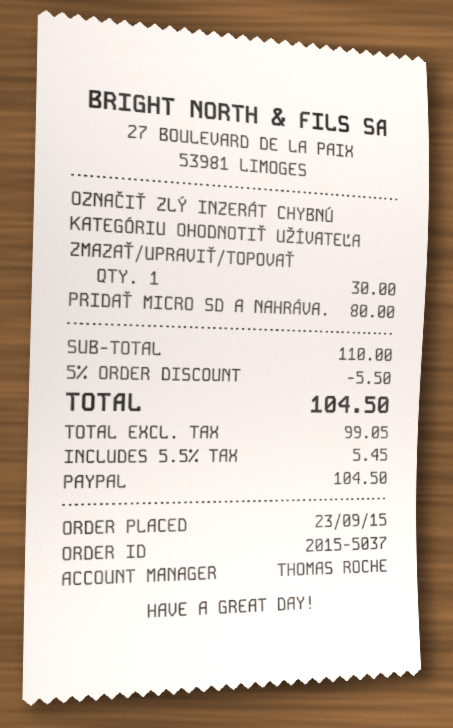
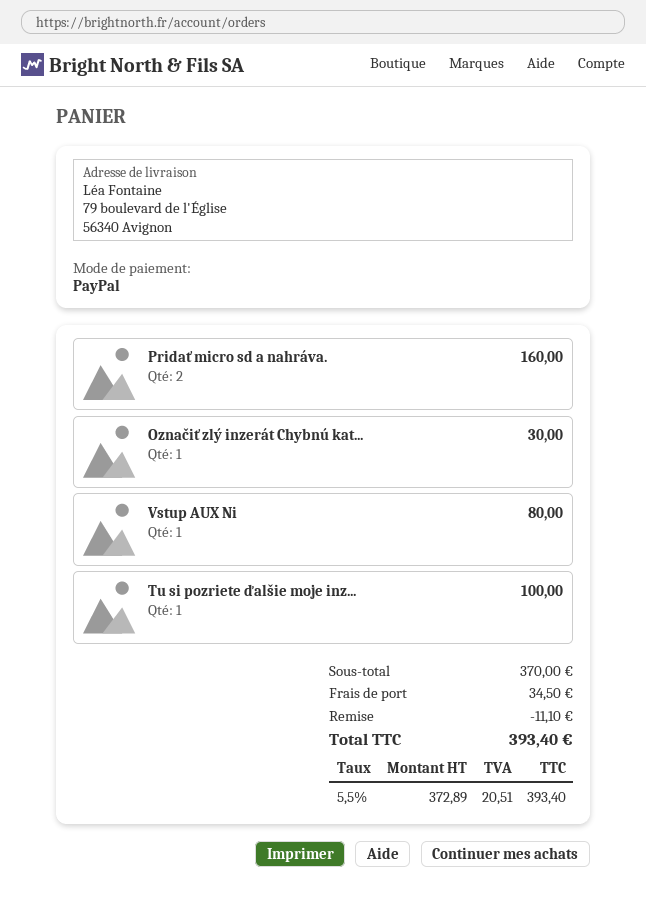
PRIDAŤ MICRO SD A NAHRÁVA.: 1 for 80.00 -> 2 for 160.00
Vstup AUX Ni: none -> 1 for 80.00
Tu si pozriete ďalšie moje inz...: none -> 1 for 100.00
subtotal: 110.00 -> 370.00
discount: 5.50 -> 11.10
shipping: none -> 34.50
net: 99.05 -> 372.89
tax: 5.5% = 5.45 -> 5.5% = 20.51
total: 104.50 -> 393.40

